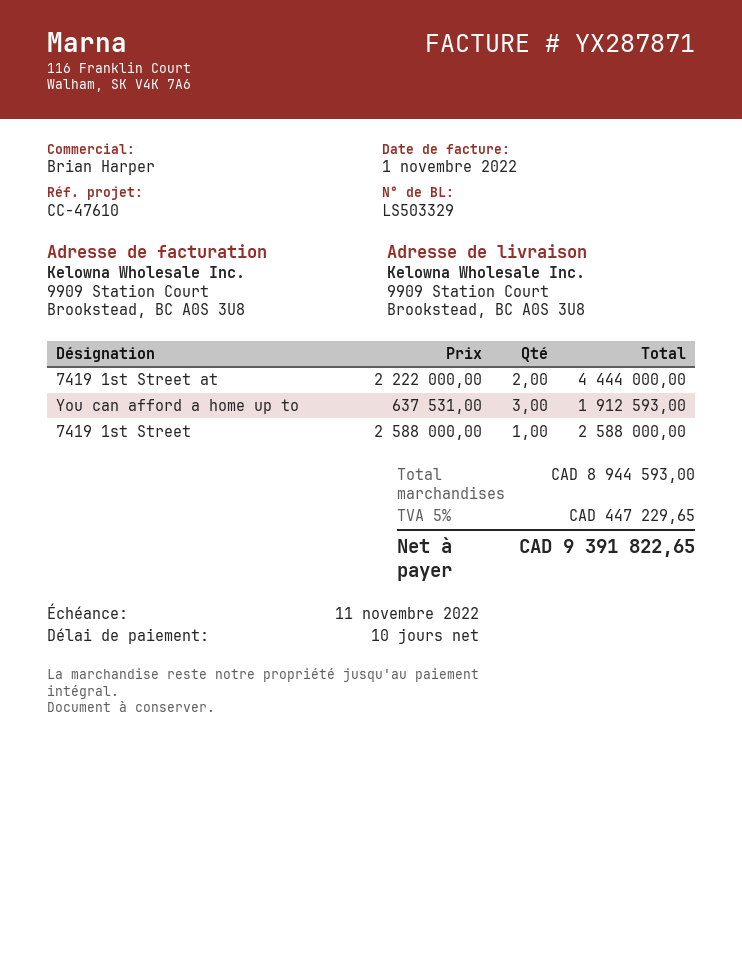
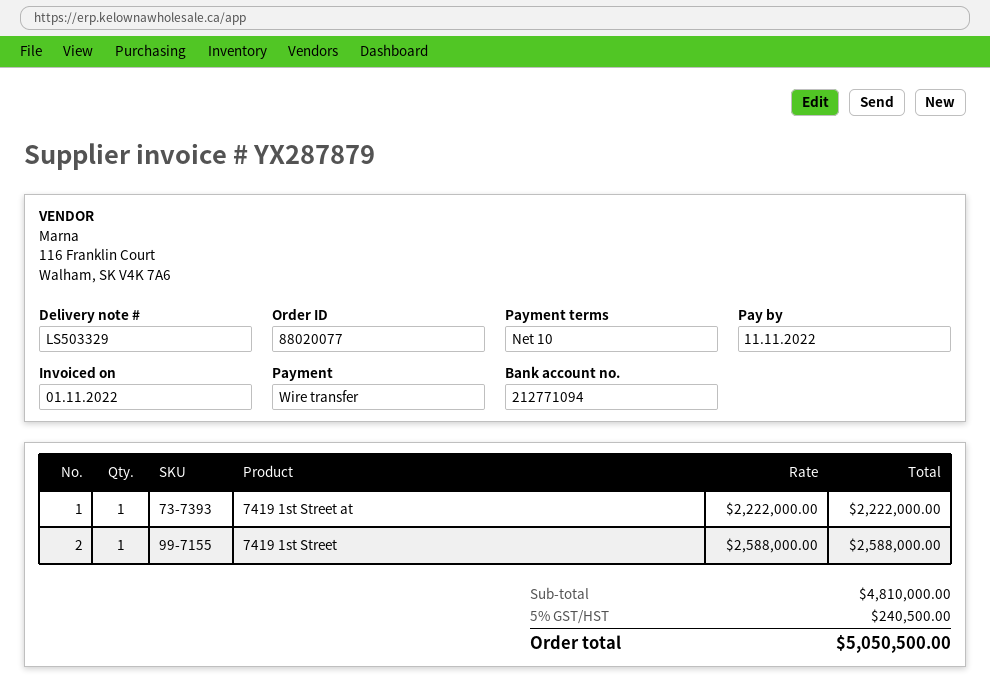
invoice number: YX287871 -> YX287879
7419 1st Street at: 2 x 2222000.00 = 4444000.00 -> 1 x 2222000.00 = 2222000.00
You can afford a home up to: 3 x 637531.00 = 1912593.00 -> none
subtotal: 8944593.00 -> 4810000.00
tax: 5% = 447229.65 -> 5% = 240500.00
total: 9391822.65 -> 5050500.00

